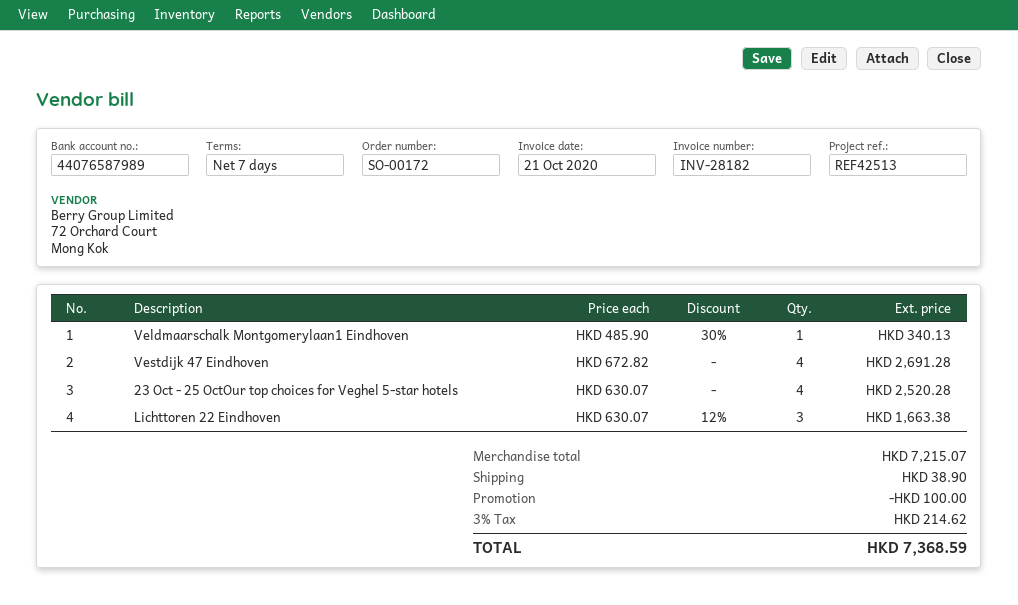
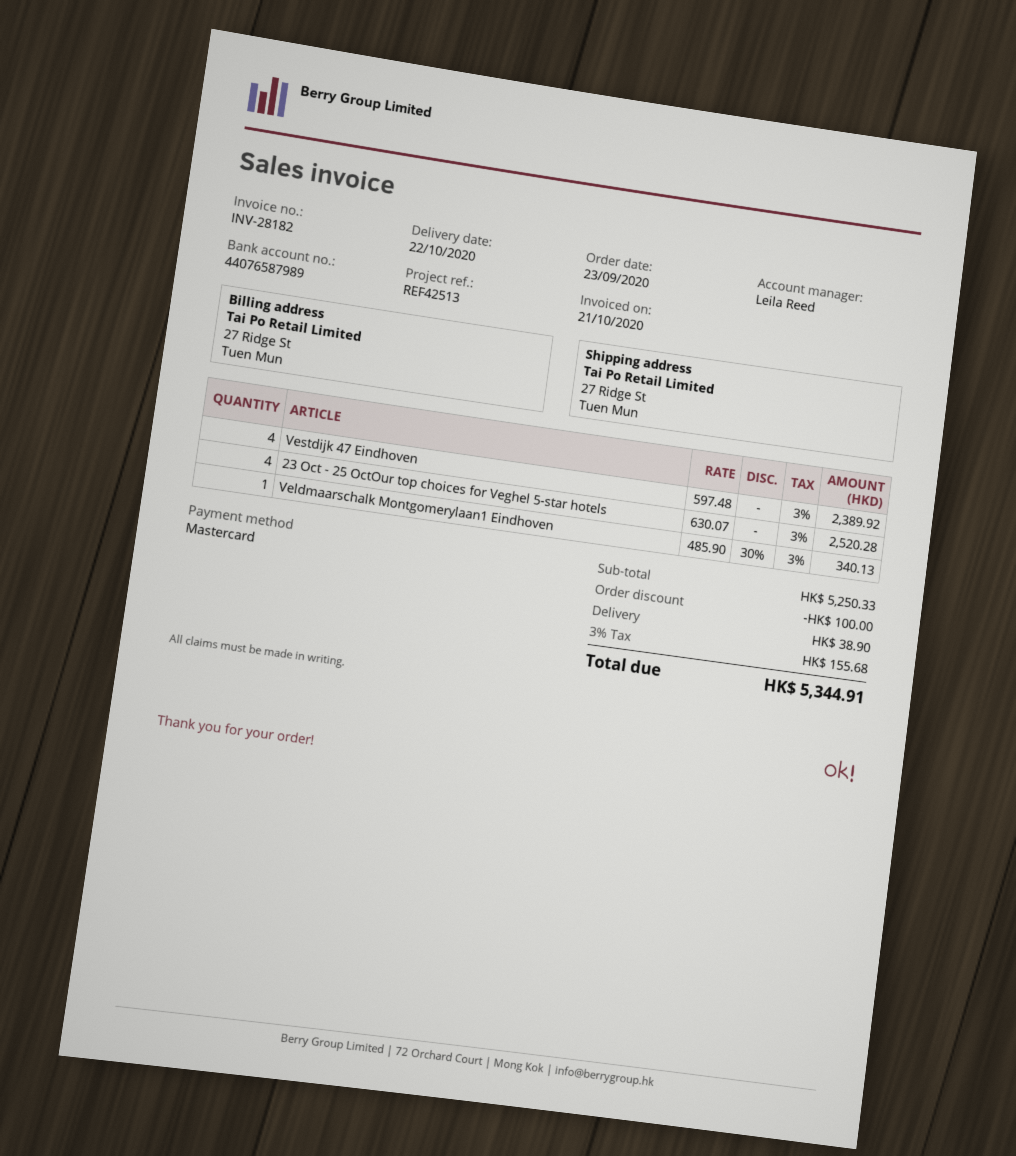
Vestdijk 47 Eindhoven: 4 x 672.82 = 2691.28 -> 4 x 597.48 = 2389.92
Lichttoren 22 Eindhoven: 3 x 630.07 - 12% = 1663.38 -> none
subtotal: 7215.07 -> 5250.33
tax: 3% = 214.62 -> 3% = 155.68
total: 7368.59 -> 5344.91

